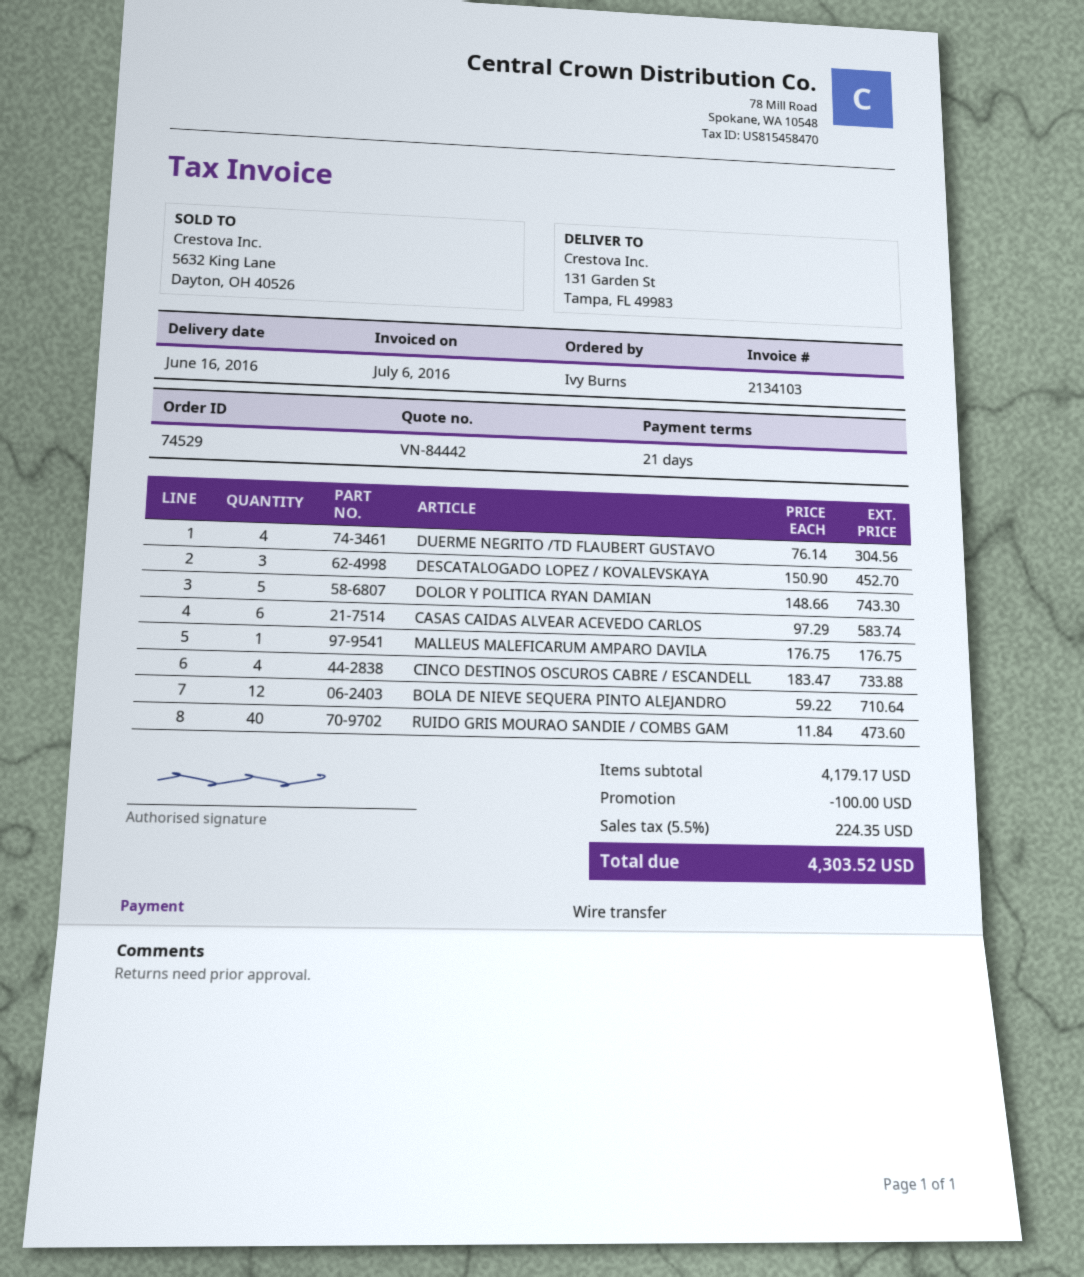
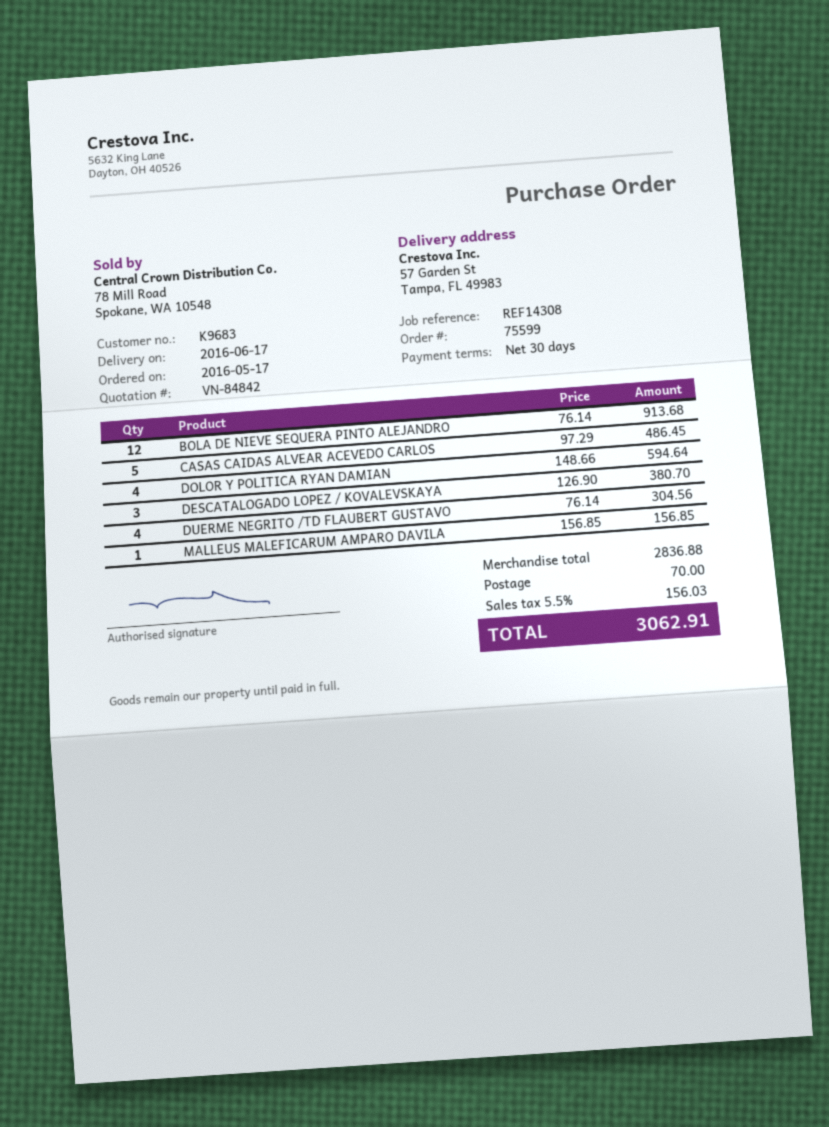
quote number: VN-84442 -> VN-84842
order number: 74529 -> 75599
delivery date: 2016-06-16 -> 2016-06-17
payment terms: 21 days -> 30 days
ship to: 131 Garden St, Tampa, FL 49983 -> 57 Garden St, Tampa, FL 49983
DESCATALOGADO LOPEZ / KOVALEVSKAYA: 3 x 150.90 = 452.70 -> 3 x 126.90 = 380.70
DOLOR Y POLITICA RYAN DAMIAN: 5 x 148.66 = 743.30 -> 4 x 148.66 = 594.64
CASAS CAIDAS ALVEAR ACEVEDO CARLOS: 6 x 97.29 = 583.74 -> 5 x 97.29 = 486.45
MALLEUS MALEFICARUM AMPARO DAVILA: 1 x 176.75 = 176.75 -> 1 x 156.85 = 156.85
CINCO DESTINOS OSCUROS CABRE / ESCANDELL: 4 x 183.47 = 733.88 -> none
BOLA DE NIEVE SEQUERA PINTO ALEJANDRO: 12 x 59.22 = 710.64 -> 12 x 76.14 = 913.68
RUIDO GRIS MOURAO SANDIE / COMBS GAM: 40 x 11.84 = 473.60 -> none
subtotal: 4179.17 -> 2836.88
discount: 100.00 -> none
shipping: none -> 70.00
tax: 5.5% = 224.35 -> 5.5% = 156.03
total: 4303.52 -> 3062.91

